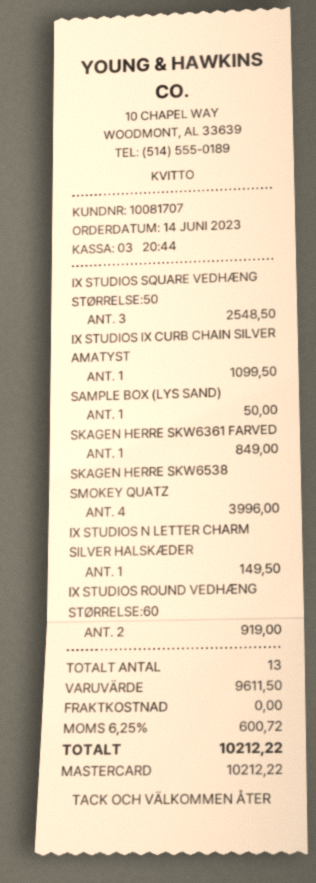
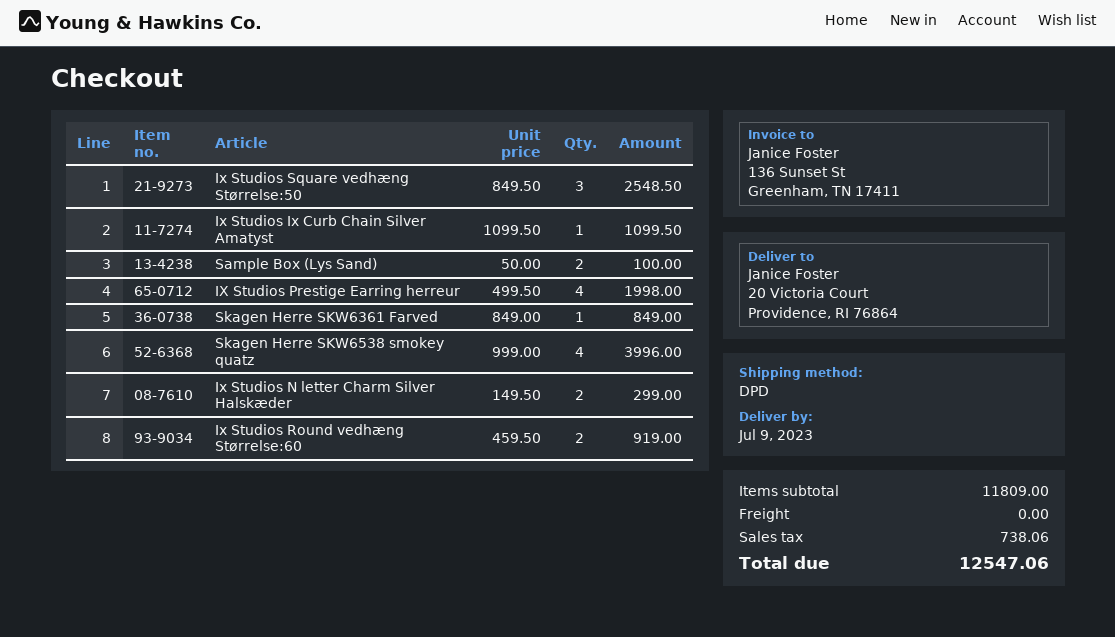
SAMPLE BOX (LYS SAND): 1 for 50.00 -> 2 for 100.00
IX STUDIOS N LETTER CHARM SILVER HALSKÆDER: 1 for 149.50 -> 2 for 299.00
IX Studios Prestige Earring herreur: none -> 4 for 1998.00
subtotal: 9611.50 -> 11809.00
tax: 600.72 -> 738.06
total: 10212.22 -> 12547.06

